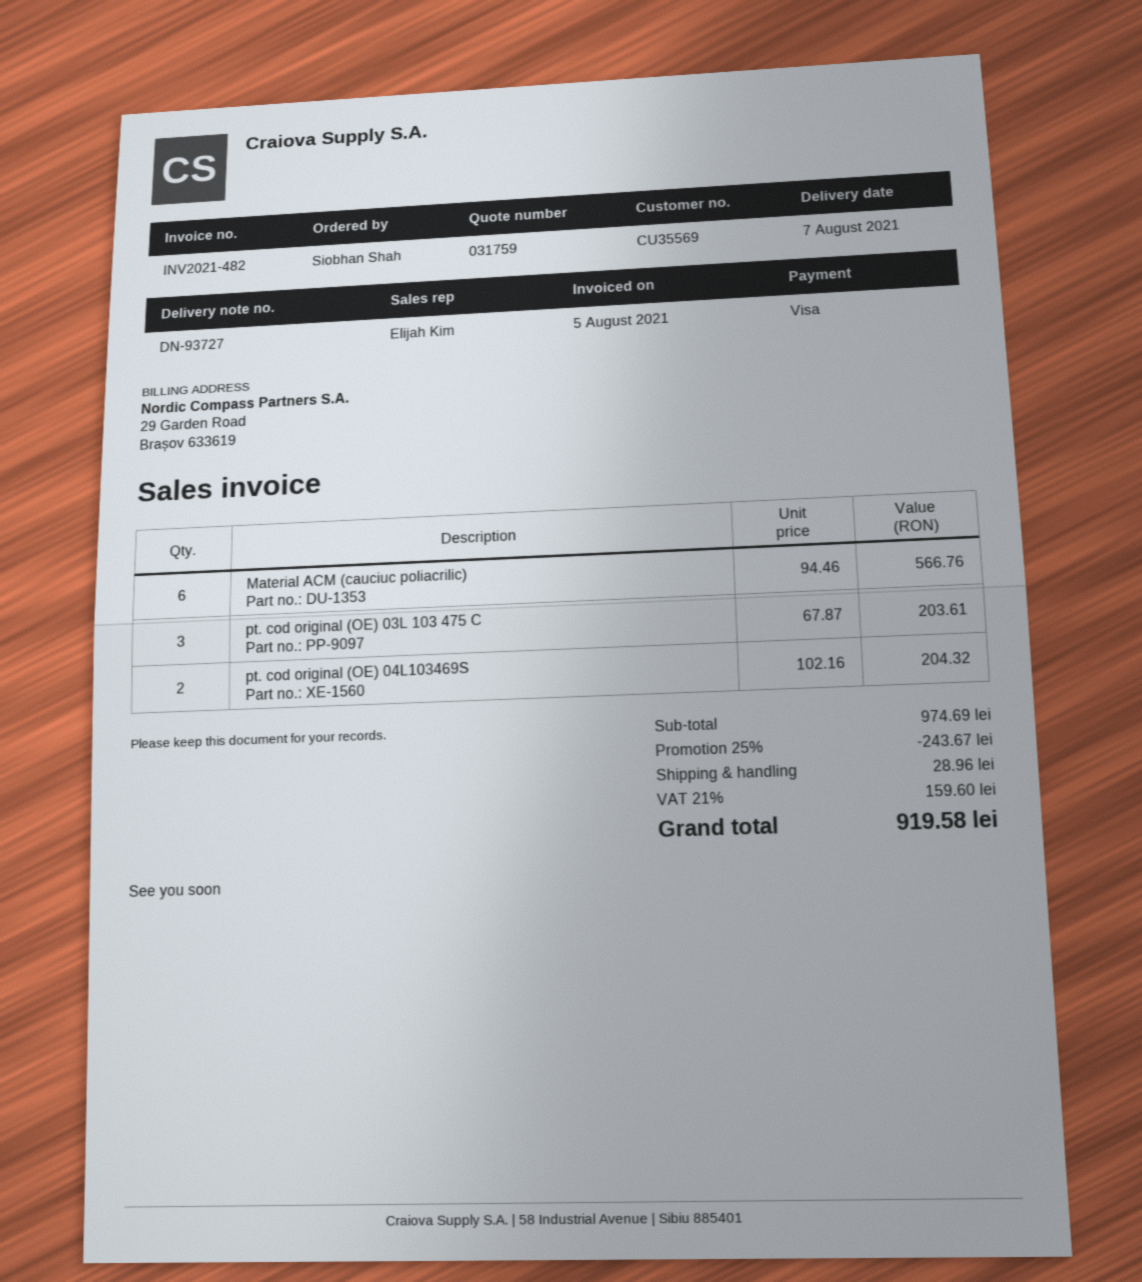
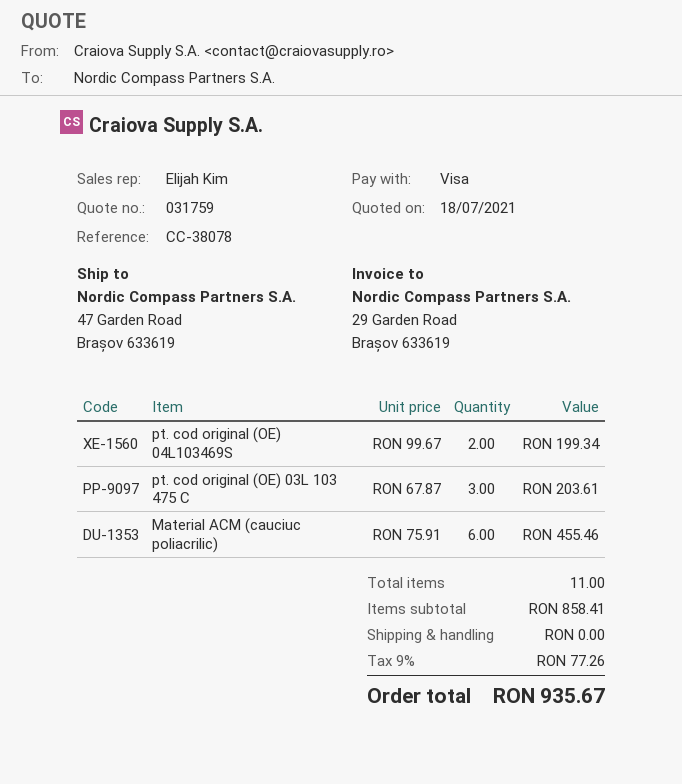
Material ACM (cauciuc poliacrilic): 6 x 94.46 = 566.76 -> 6 x 75.91 = 455.46
pt. cod original (OE) 04L103469S: 2 x 102.16 = 204.32 -> 2 x 99.67 = 199.34
subtotal: 974.69 -> 858.41
discount: 25% = 243.67 -> none
shipping: 28.96 -> 0.00
tax: 21% = 159.60 -> 9% = 77.26
total: 919.58 -> 935.67

